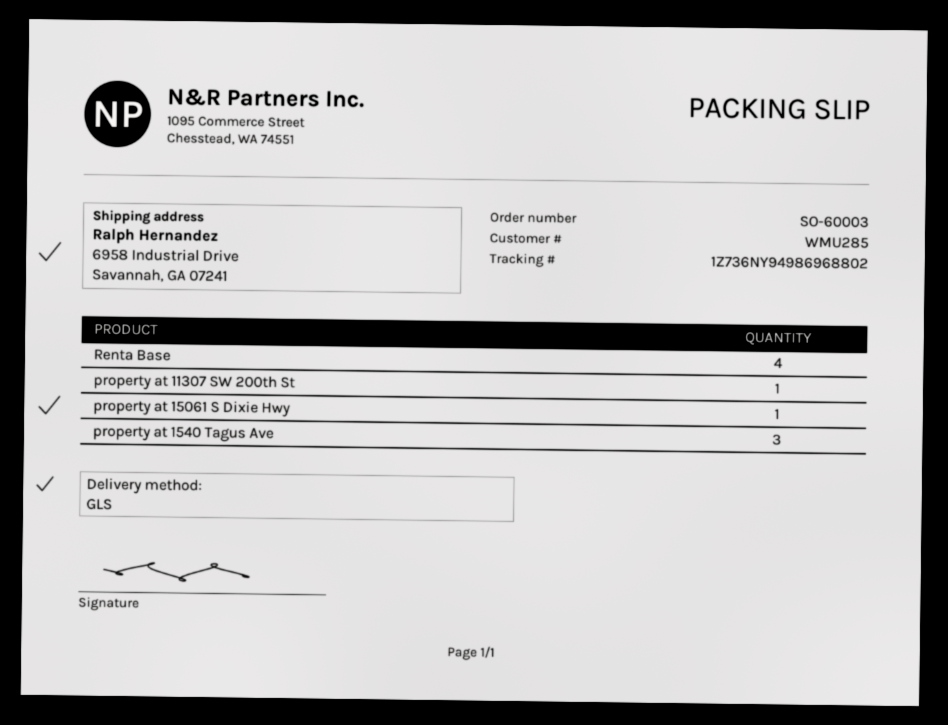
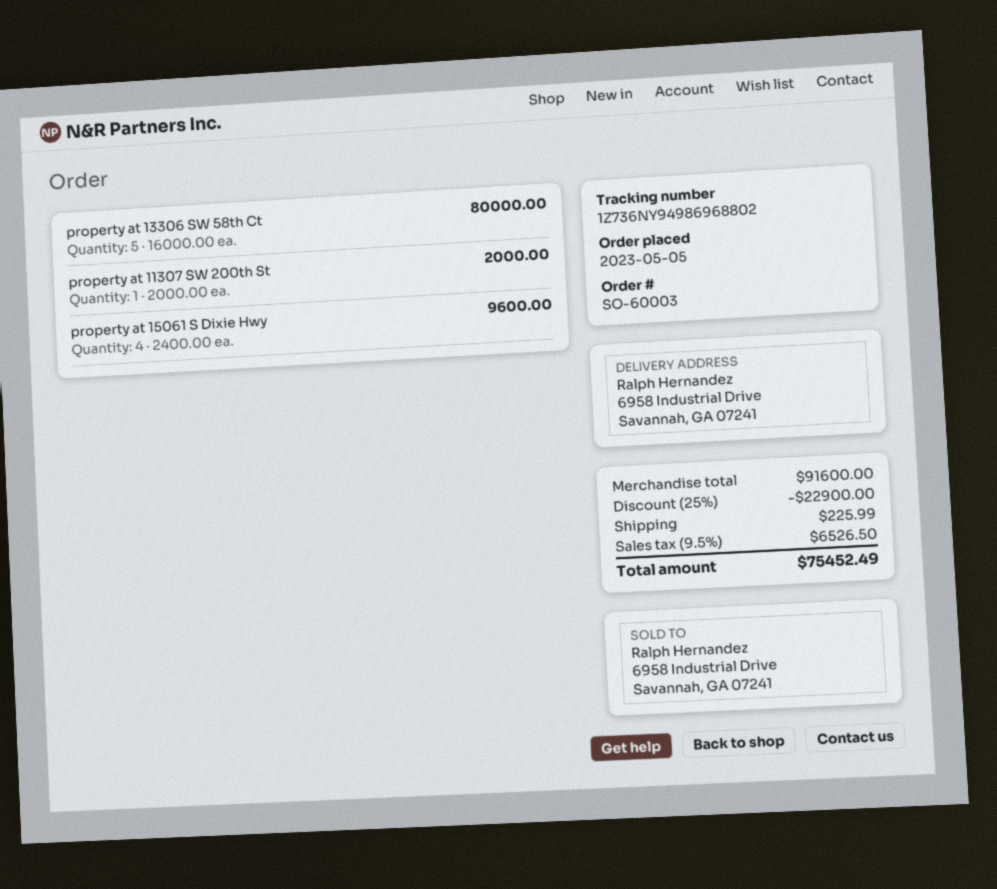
Renta Base: 4 -> none
property at 15061 S Dixie Hwy: 1 -> 4
property at 1540 Tagus Ave: 3 -> none
property at 13306 SW 58th Ct: none -> 5

